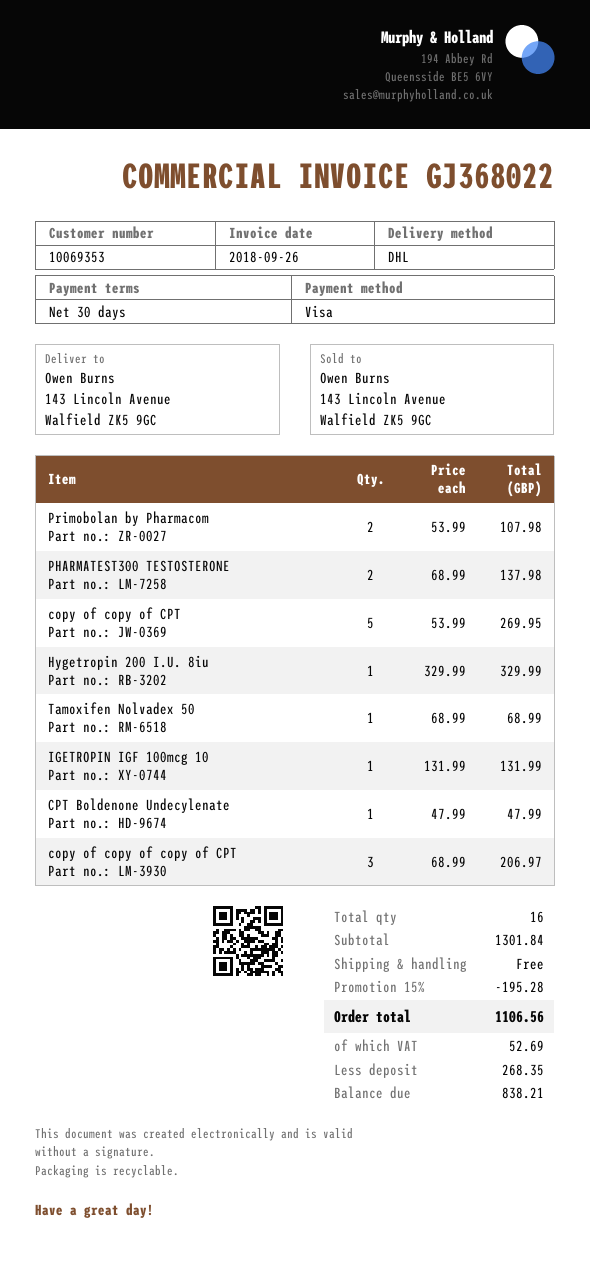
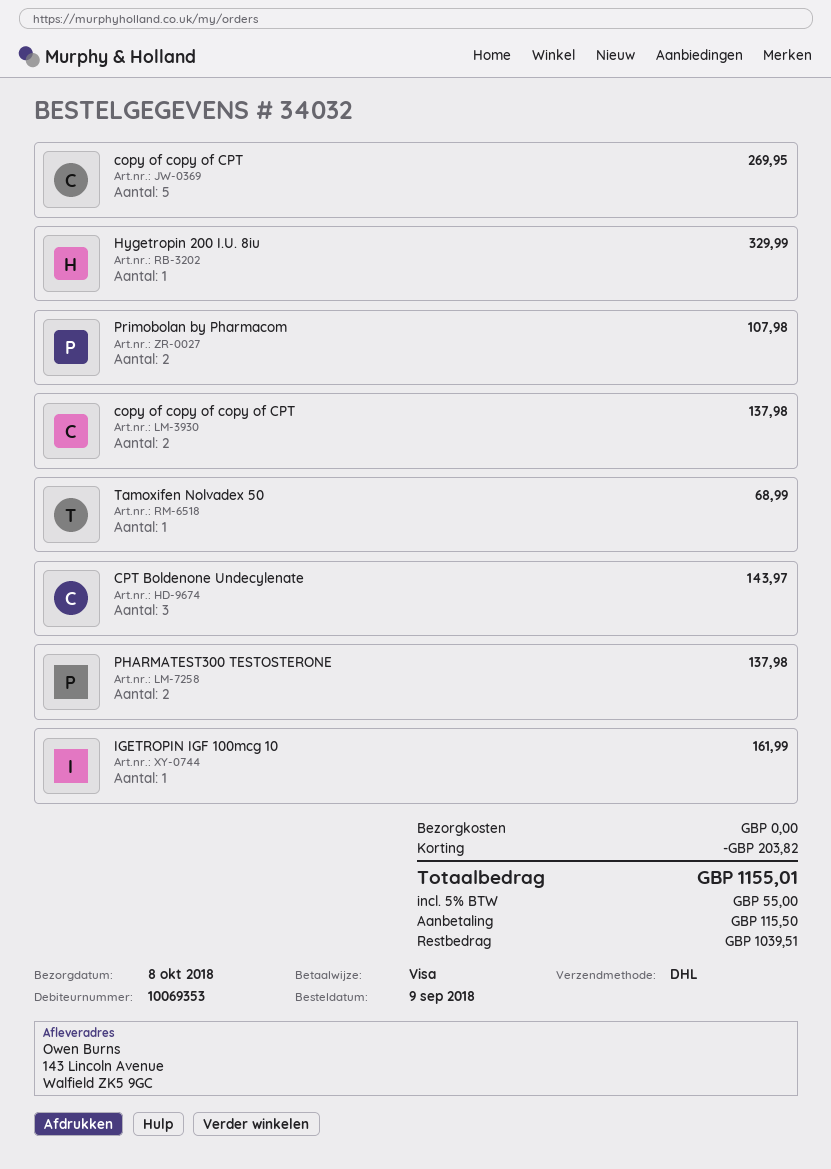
IGETROPIN IGF 100mcg 10: 1 for 131.99 -> 1 for 161.99
CPT Boldenone Undecylenate: 1 for 47.99 -> 3 for 143.97
copy of copy of copy of CPT: 3 for 206.97 -> 2 for 137.98
discount: 195.28 -> 203.82
tax: 52.69 -> 55.00
total: 1106.56 -> 1155.01
deposit: 268.35 -> 115.50
balance: 838.21 -> 1039.51

